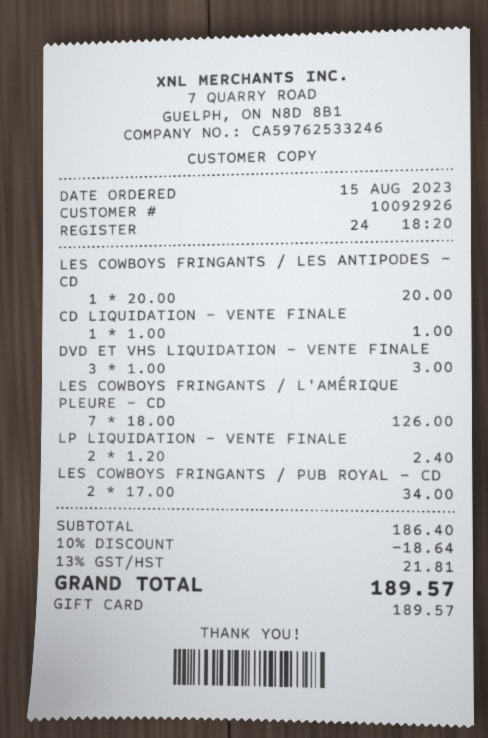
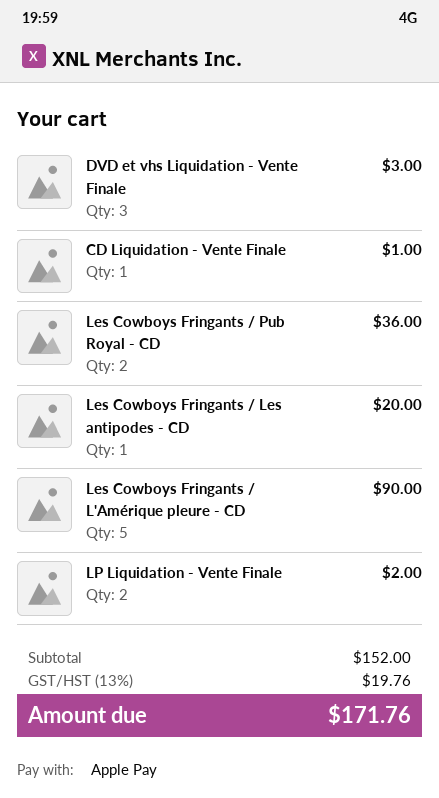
payment method: gift card -> Apple Pay
LES COWBOYS FRINGANTS / L'AMÉRIQUE PLEURE - CD: 7 for 126.00 -> 5 for 90.00
LP LIQUIDATION - VENTE FINALE: 2 for 2.40 -> 2 for 2.00
LES COWBOYS FRINGANTS / PUB ROYAL - CD: 2 for 34.00 -> 2 for 36.00
subtotal: 186.40 -> 152.00
discount: 10% = 18.64 -> none
tax: 13% = 21.81 -> 13% = 19.76
total: 189.57 -> 171.76

